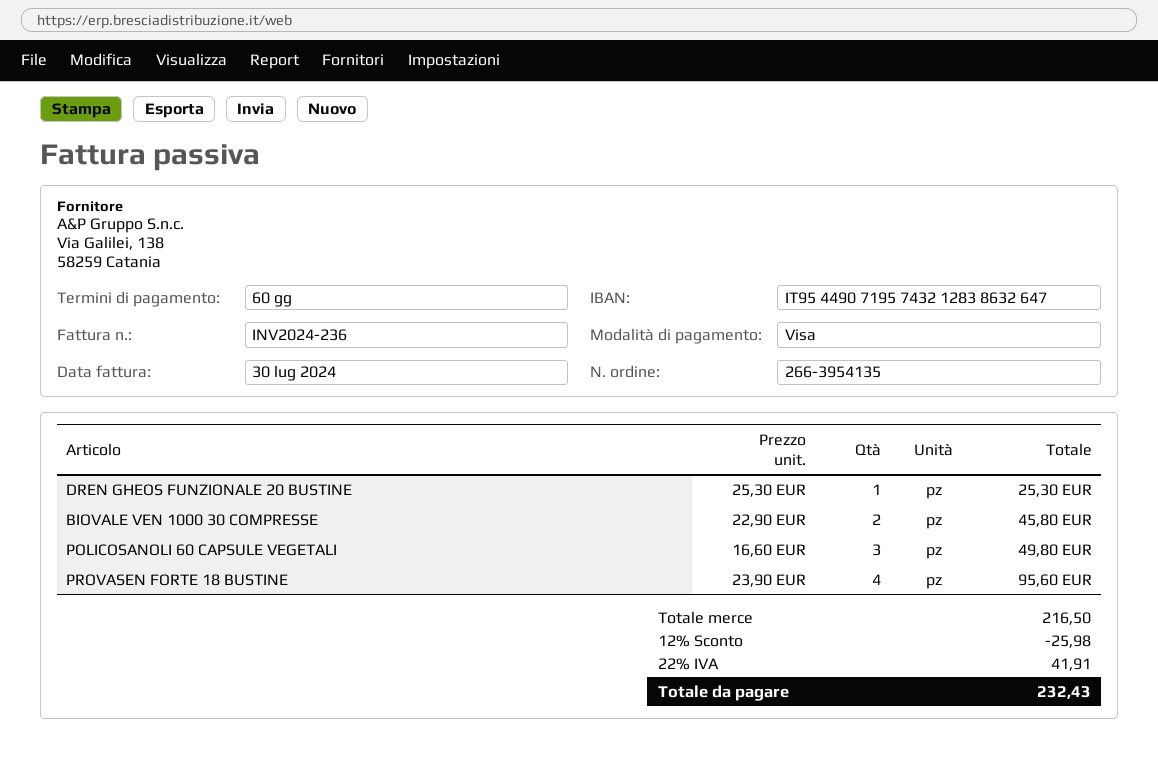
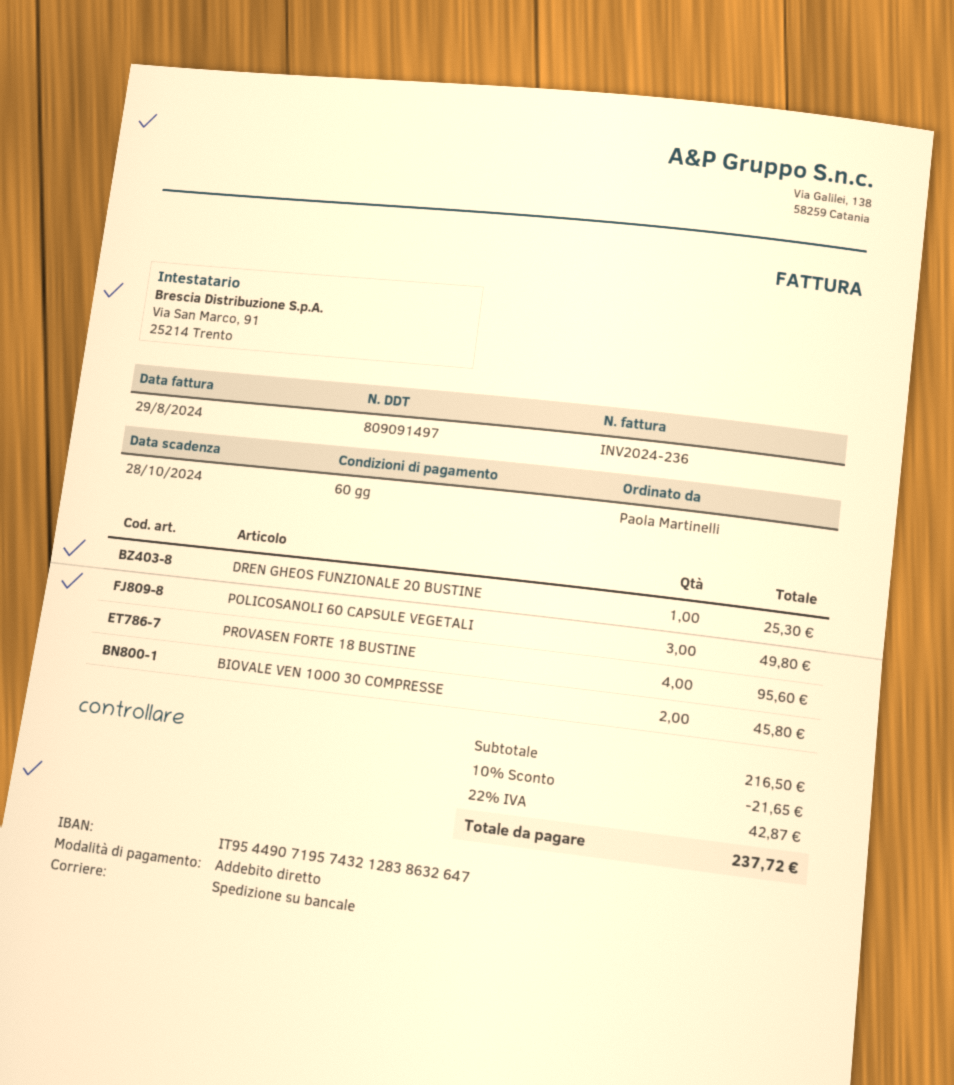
invoice date: 2024-07-30 -> 2024-08-29
payment method: Visa -> direct debit
discount: 12% = 25.98 -> 10% = 21.65
tax: 22% = 41.91 -> 22% = 42.87
total: 232.43 -> 237.72

